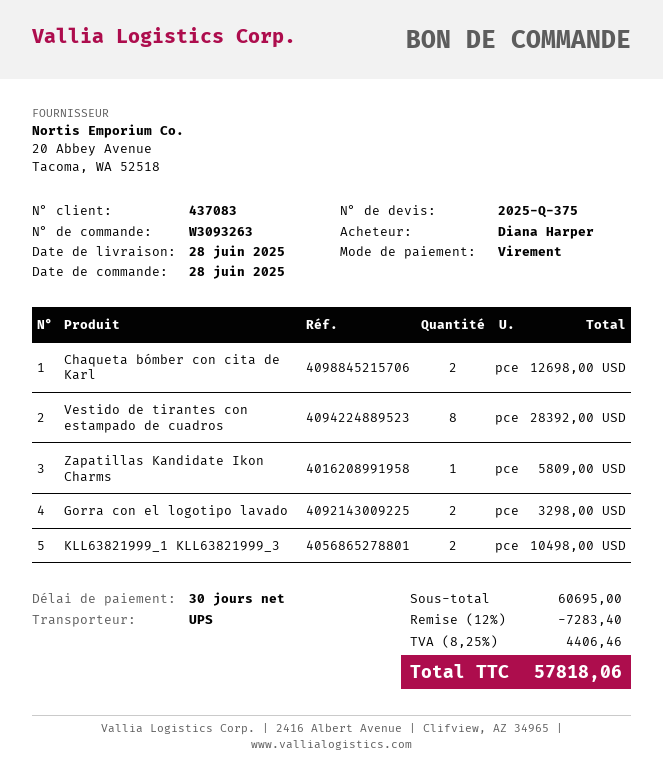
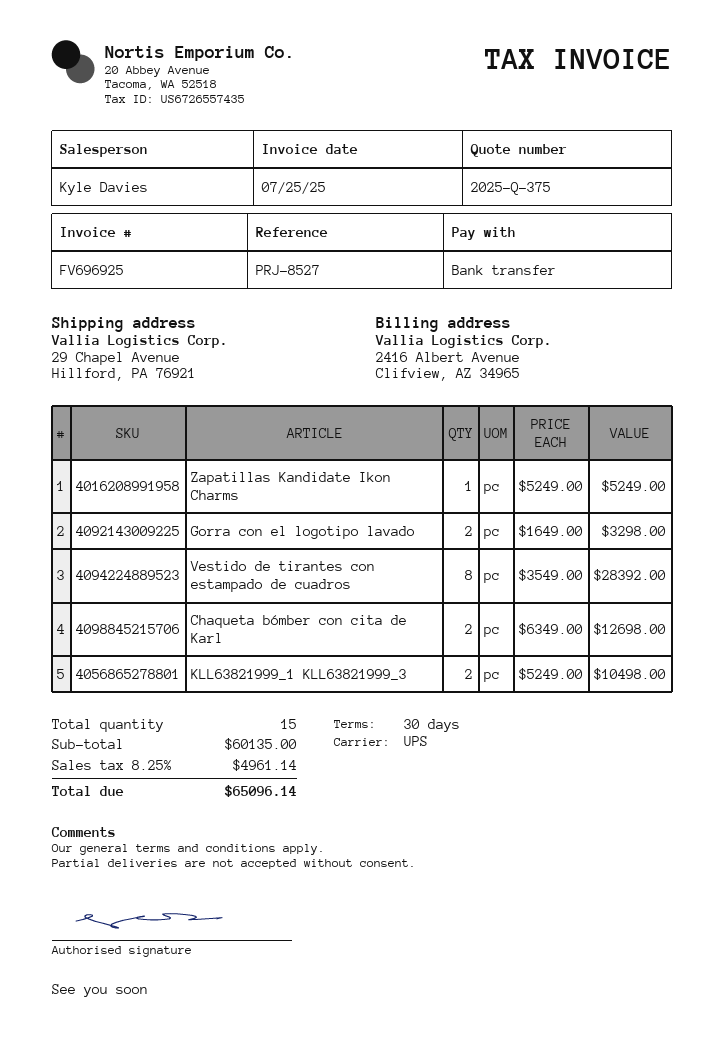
Zapatillas Kandidate Ikon Charms: 1 for 5809.00 -> 1 for 5249.00
subtotal: 60695.00 -> 60135.00
discount: 12% = 7283.40 -> none
tax: 8.25% = 4406.46 -> 8.25% = 4961.14
total: 57818.06 -> 65096.14

